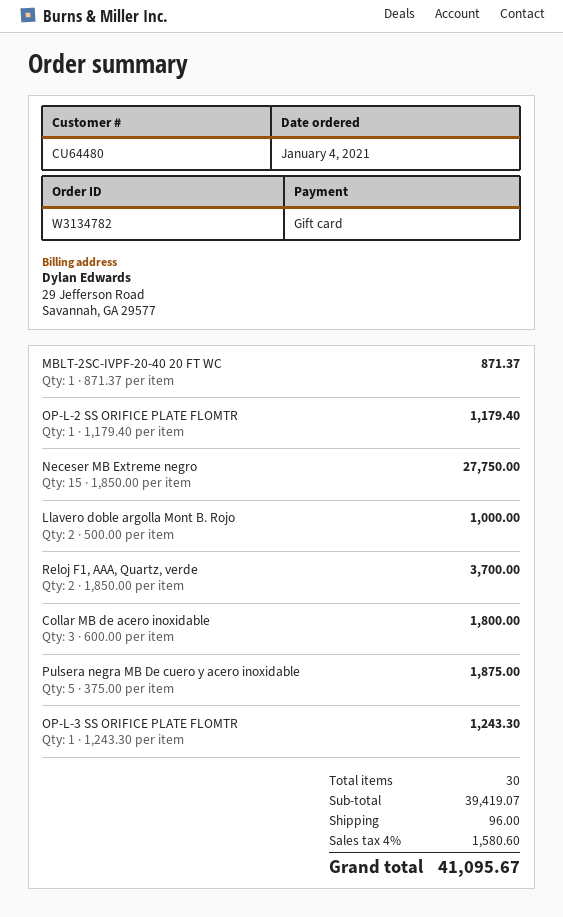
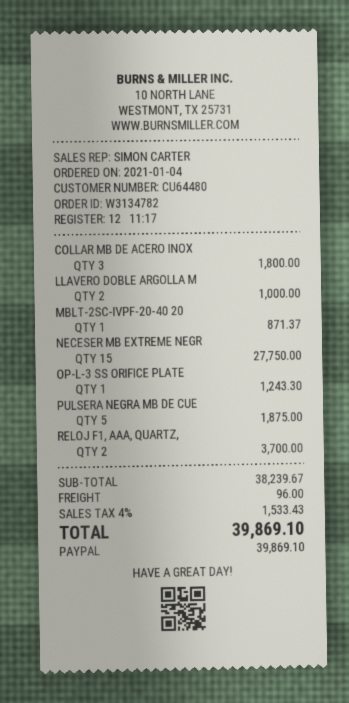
payment method: gift card -> PayPal
OP-L-2 SS ORIFICE PLATE FLOMTR: 1 for 1179.40 -> none
subtotal: 39419.07 -> 38239.67
tax: 4% = 1580.60 -> 4% = 1533.43
total: 41095.67 -> 39869.10

